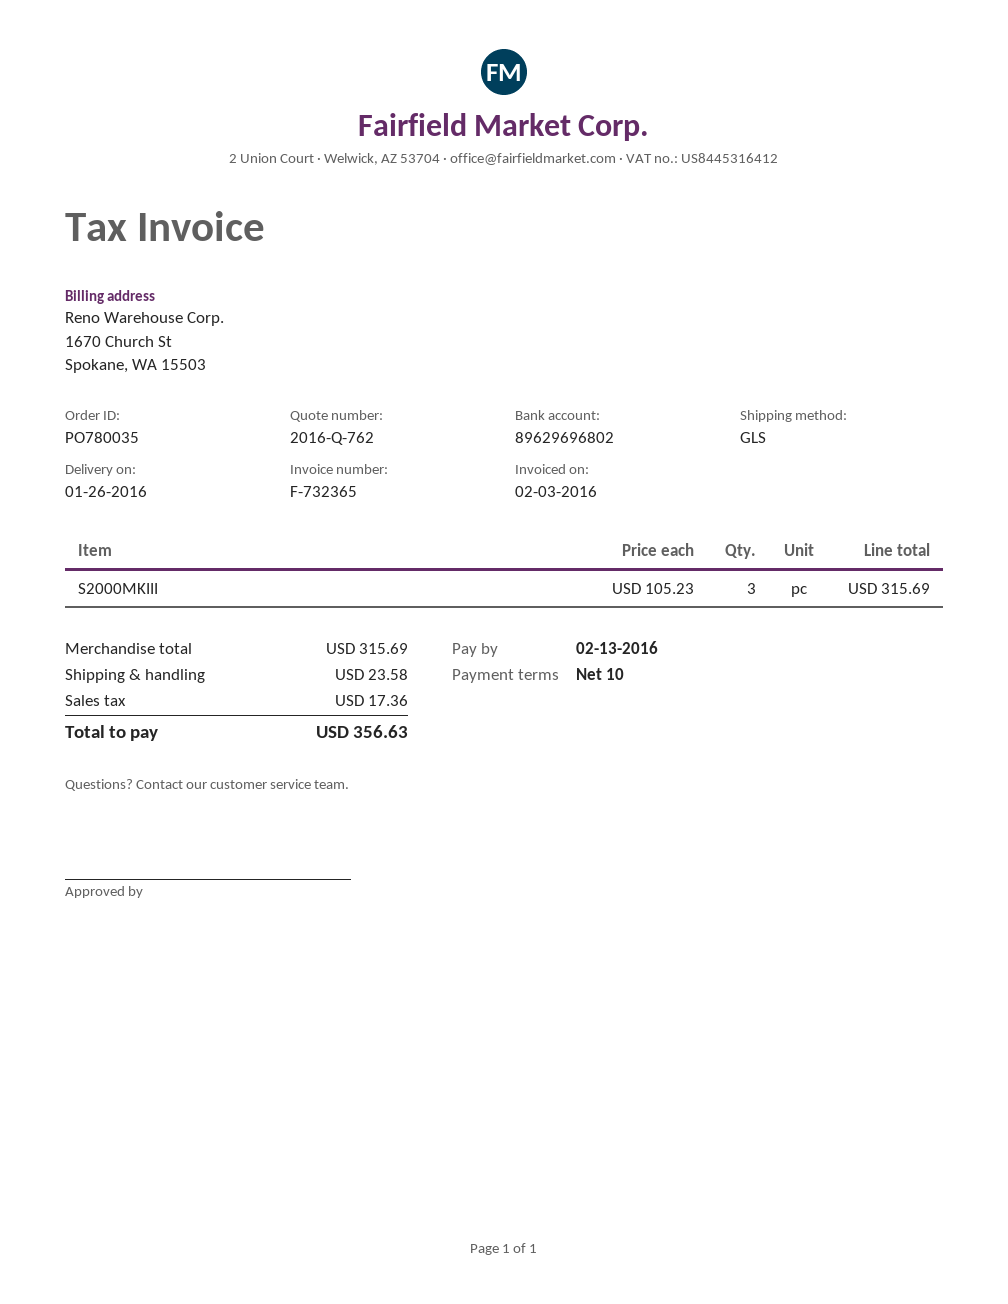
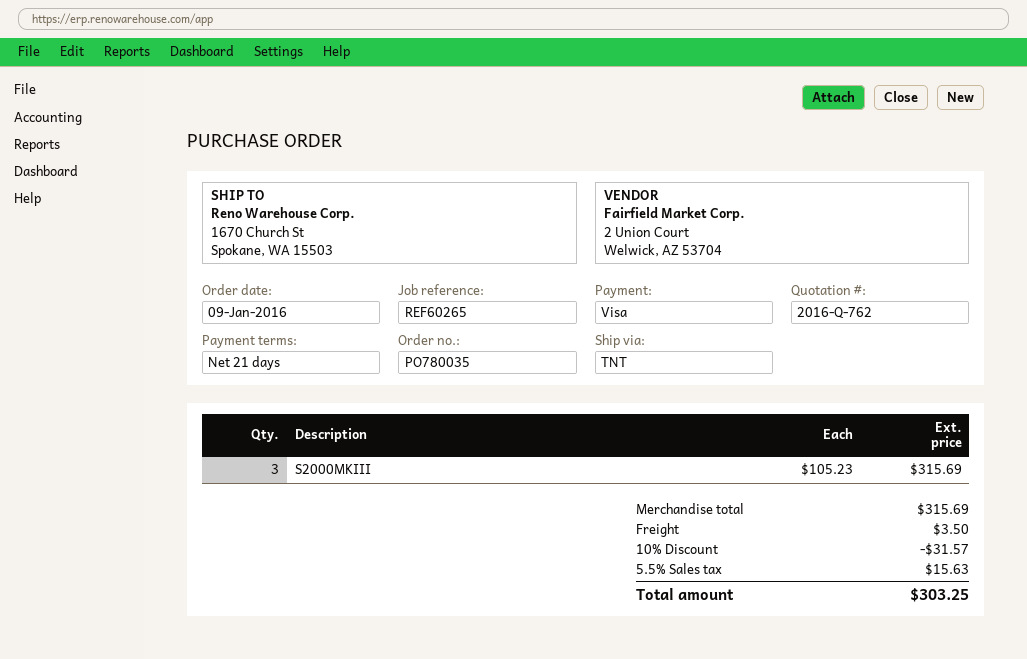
payment terms: 10 days -> 21 days
shipping method: GLS -> TNT
discount: none -> 10% = 31.57
shipping: 23.58 -> 3.50
tax: 17.36 -> 15.63
total: 356.63 -> 303.25

